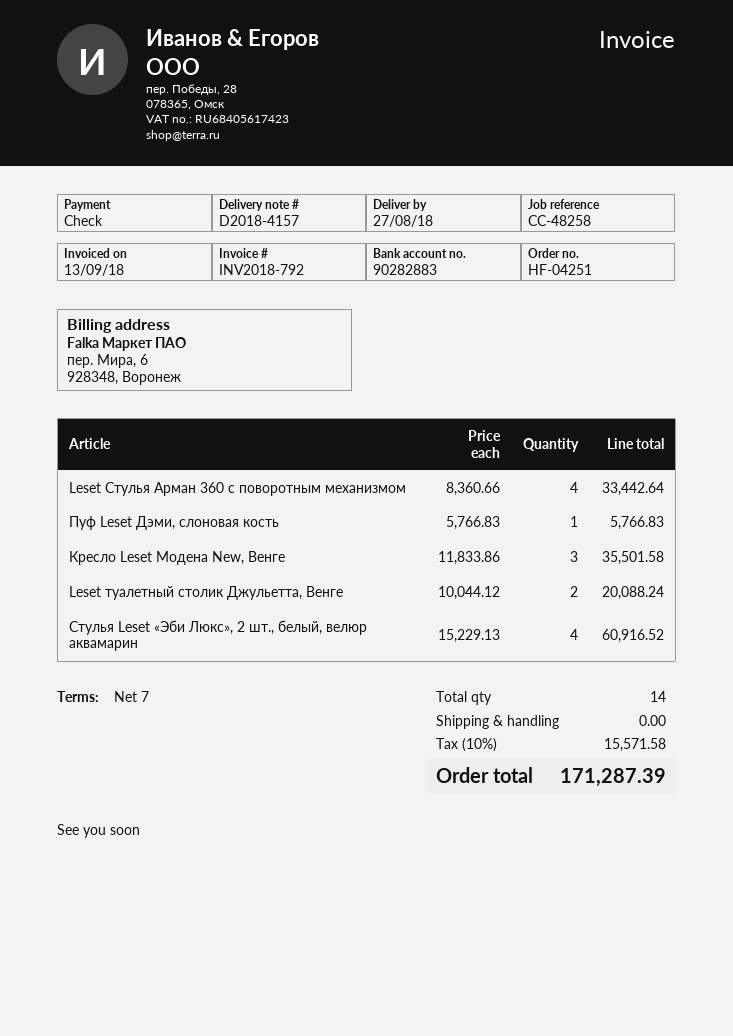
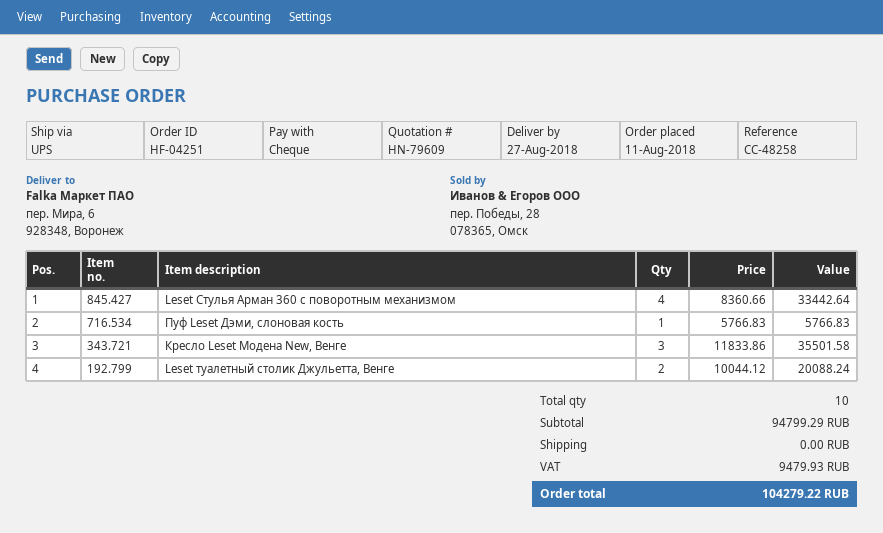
Стулья Leset «Эби Люкс», 2 шт., белый, велюр аквамарин: 4 x 15229.13 = 60916.52 -> none
total quantity: 14 -> 10
tax: 15571.58 -> 9479.93
total: 171287.39 -> 104279.22

